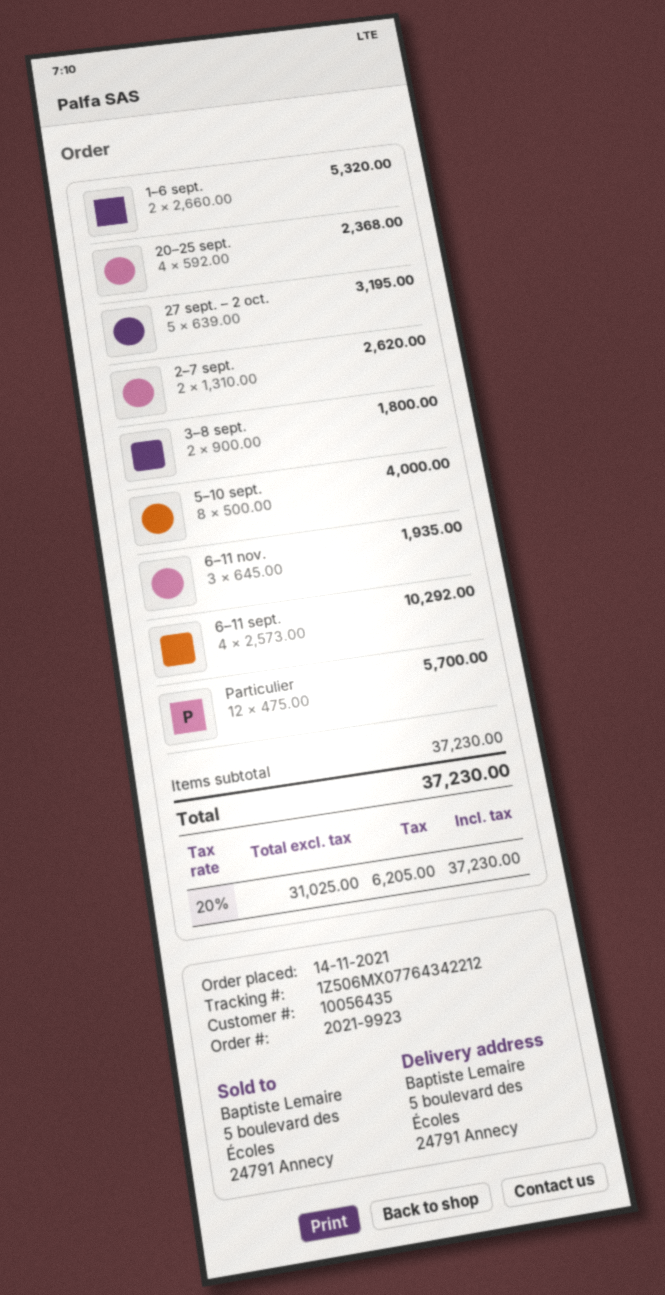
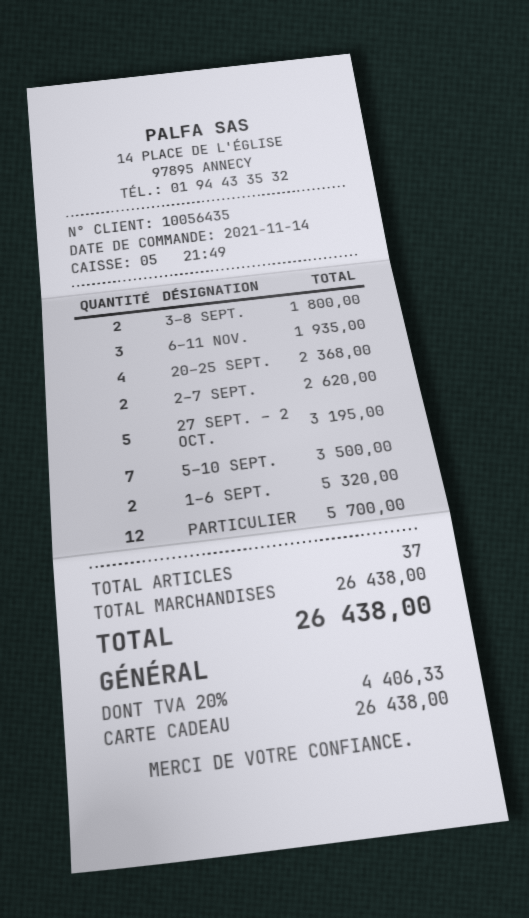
5–10 sept.: 8 for 4000.00 -> 7 for 3500.00
6–11 sept.: 4 for 10292.00 -> none
subtotal: 37230.00 -> 26438.00
tax: 20% = 6205.00 -> 20% = 4406.33
total: 37230.00 -> 26438.00

